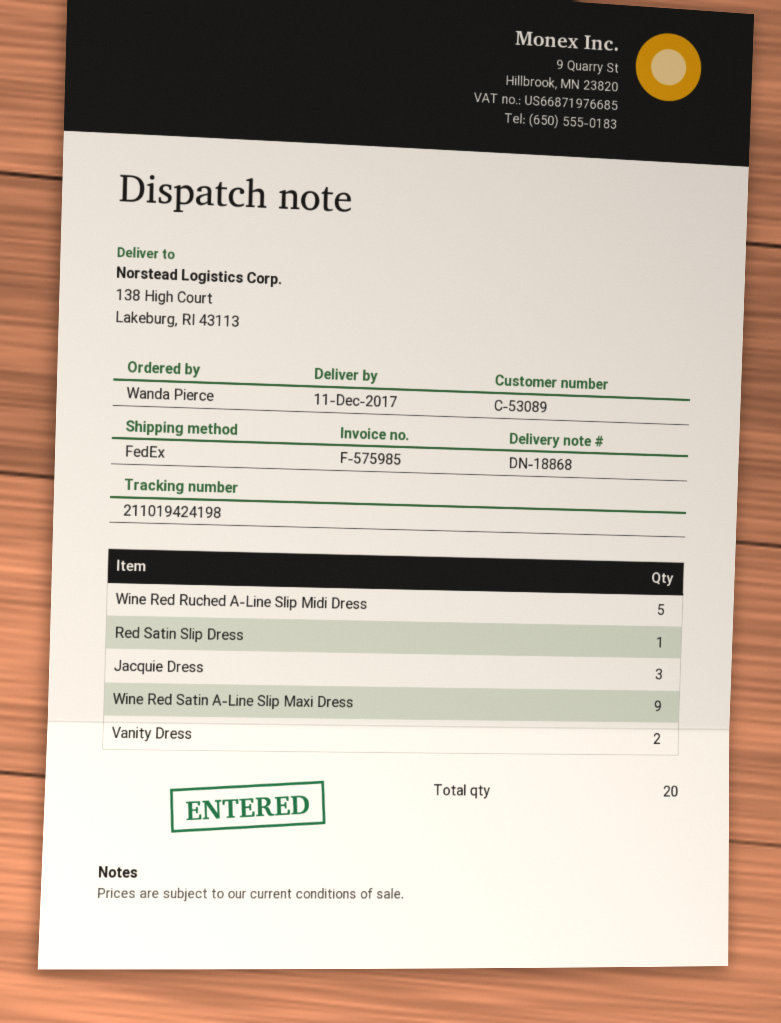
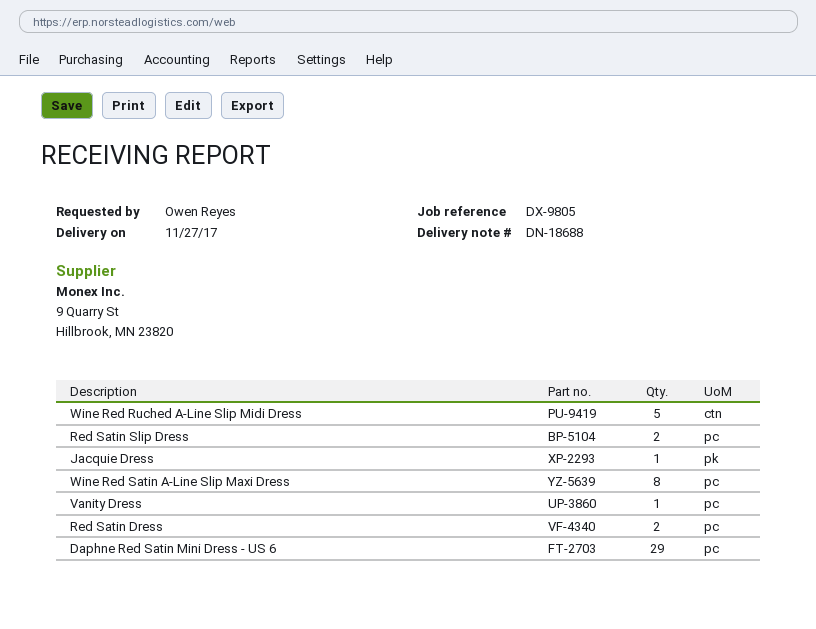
delivery note number: DN-18868 -> DN-18688
delivery date: 2017-12-11 -> 2017-11-27
ordered by: Wanda Pierce -> Owen Reyes
Red Satin Slip Dress: 1 -> 2
Jacquie Dress: 3 -> 1
Wine Red Satin A-Line Slip Maxi Dress: 9 -> 8
Vanity Dress: 2 -> 1
Red Satin Dress: none -> 2
Daphne Red Satin Mini Dress - US 6: none -> 29

